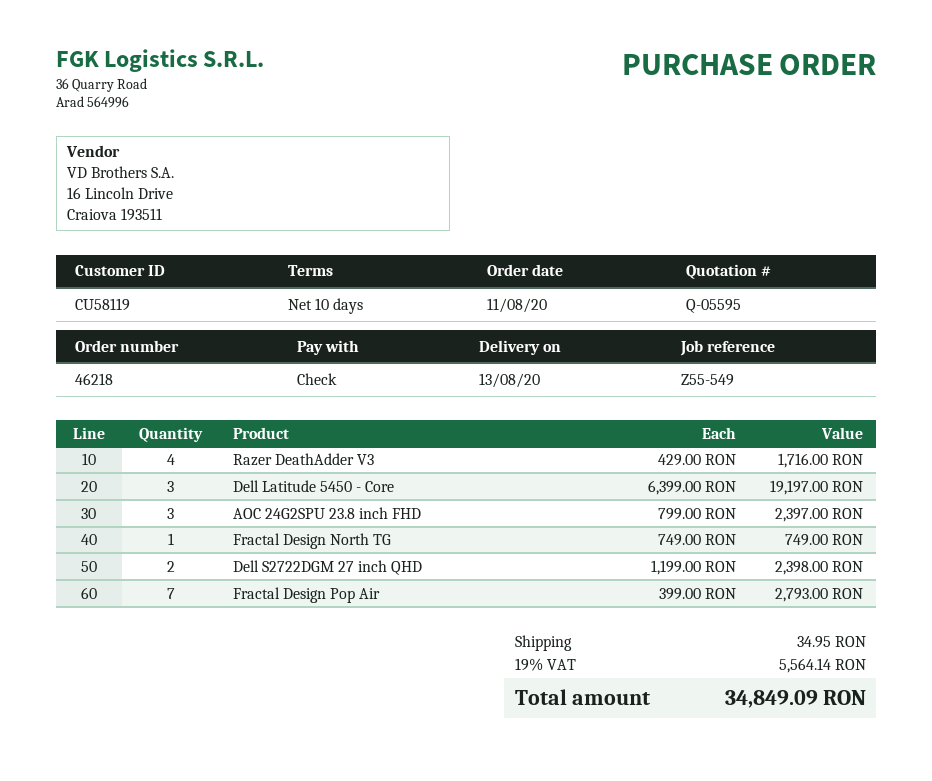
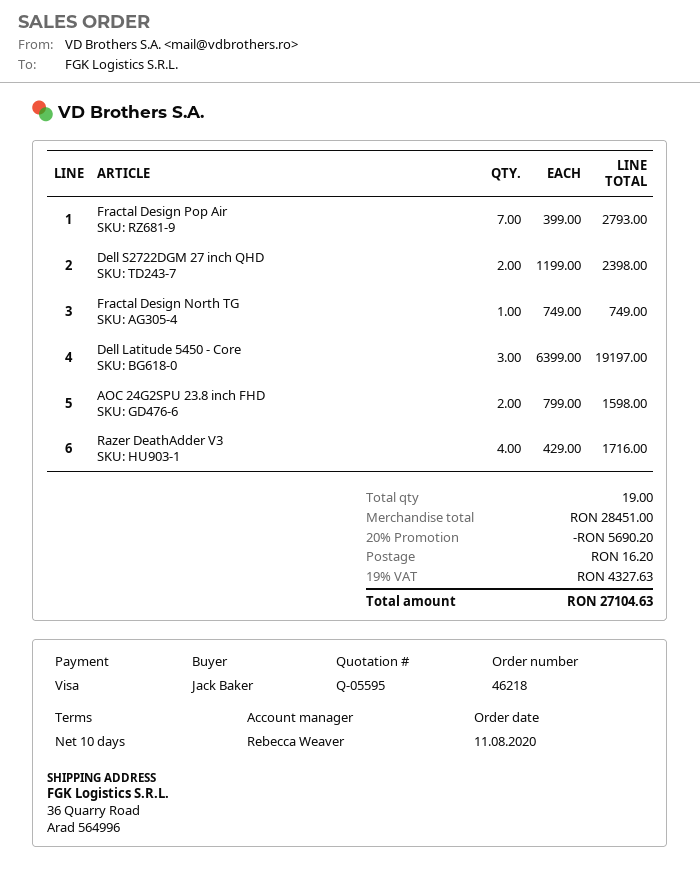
payment method: cheque -> Visa
AOC 24G2SPU 23.8 inch FHD: 3 x 799.00 = 2397.00 -> 2 x 799.00 = 1598.00
discount: none -> 20% = 5690.20
shipping: 34.95 -> 16.20
tax: 19% = 5564.14 -> 19% = 4327.63
total: 34849.09 -> 27104.63

